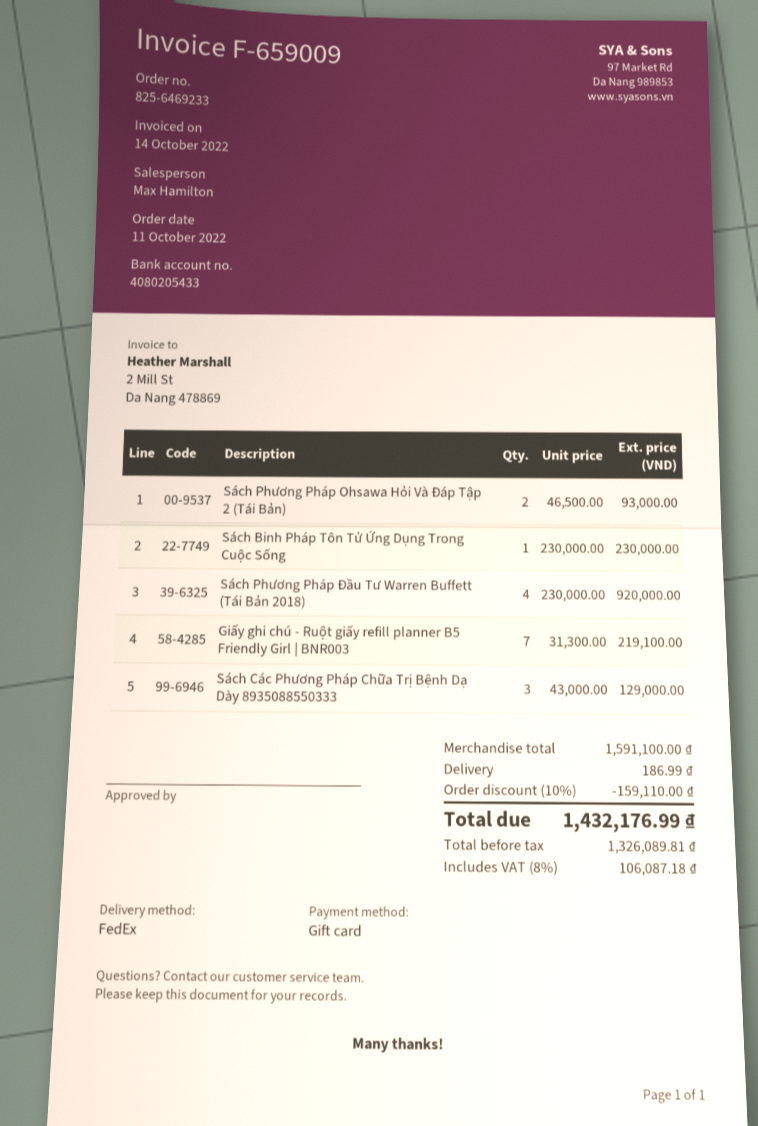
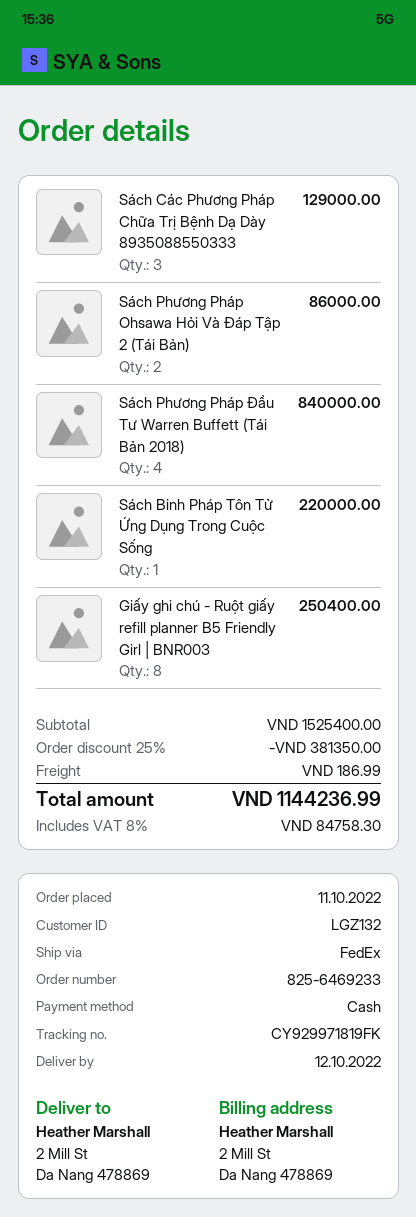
payment method: gift card -> cash
Sách Phương Pháp Ohsawa Hỏi Và Đáp Tập 2 (Tái Bản): 2 for 93000.00 -> 2 for 86000.00
Sách Binh Pháp Tôn Tử Ứng Dụng Trong Cuộc Sống: 1 for 230000.00 -> 1 for 220000.00
Sách Phương Pháp Đầu Tư Warren Buffett (Tái Bản 2018): 4 for 920000.00 -> 4 for 840000.00
Giấy ghi chú - Ruột giấy refill planner B5 Friendly Girl | BNR003: 7 for 219100.00 -> 8 for 250400.00
subtotal: 1591100.00 -> 1525400.00
discount: 10% = 159110.00 -> 25% = 381350.00
tax: 8% = 106087.18 -> 8% = 84758.30
total: 1432176.99 -> 1144236.99

